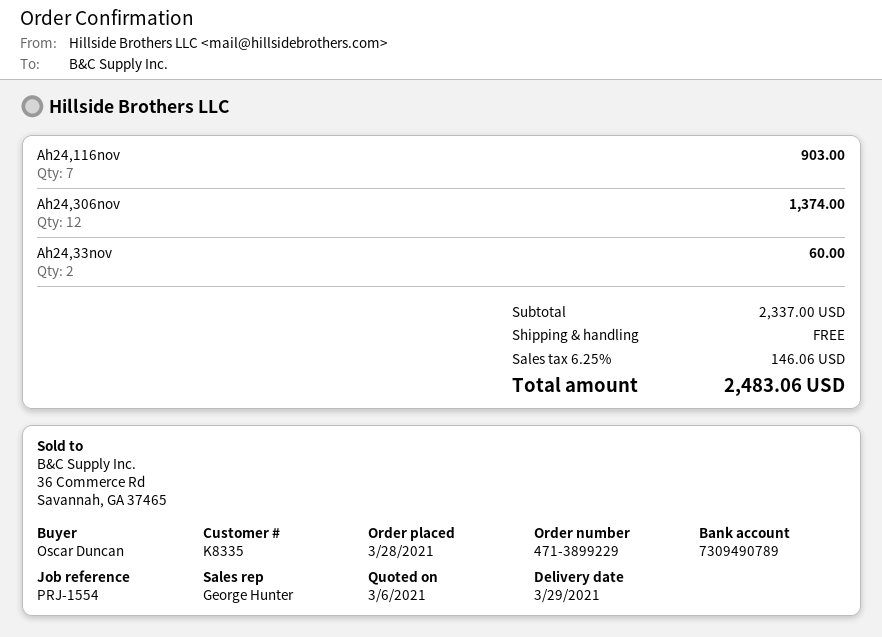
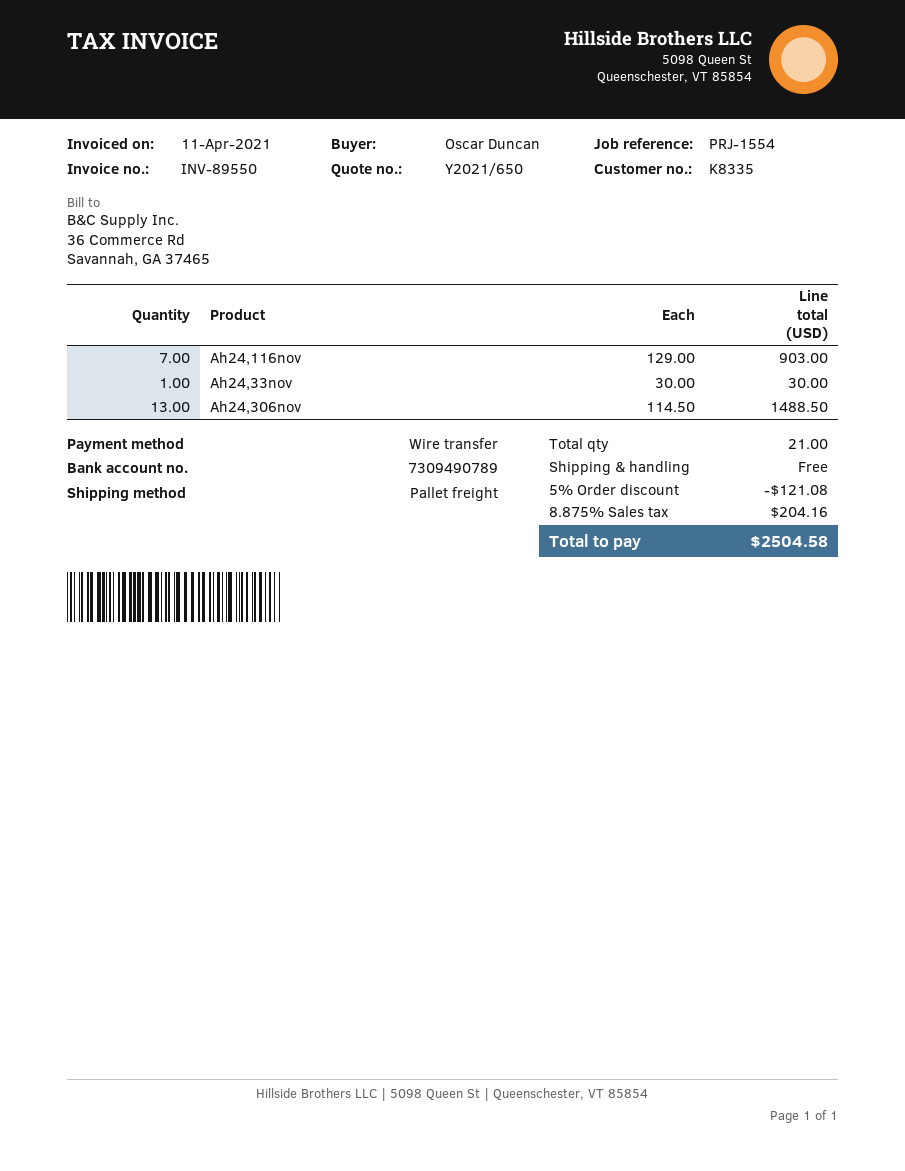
Ah24,306nov: 12 for 1374.00 -> 13 for 1488.50
Ah24,33nov: 2 for 60.00 -> 1 for 30.00
discount: none -> 5% = 121.08
tax: 6.25% = 146.06 -> 8.875% = 204.16
total: 2483.06 -> 2504.58

